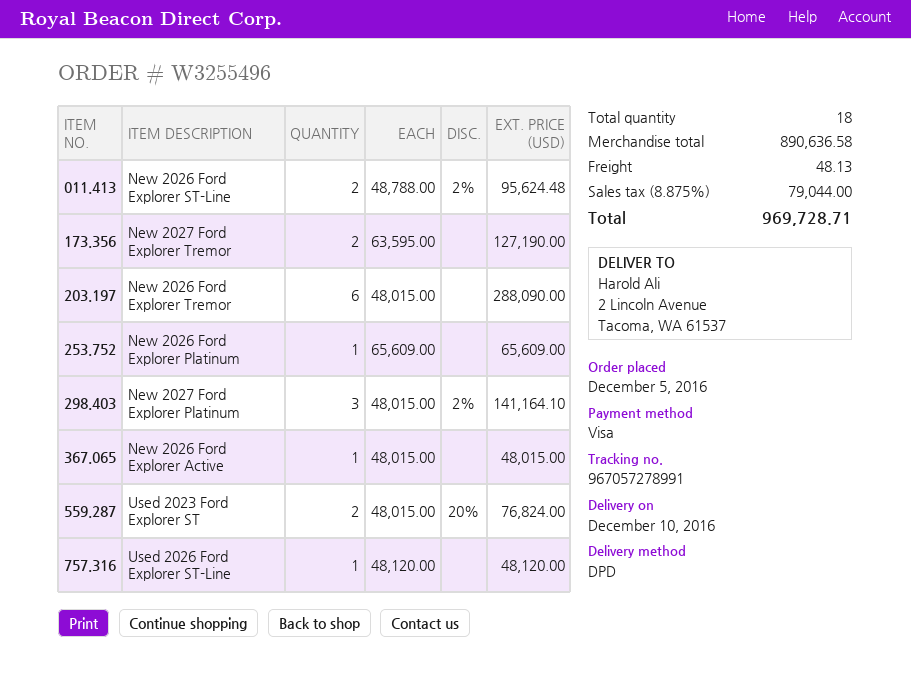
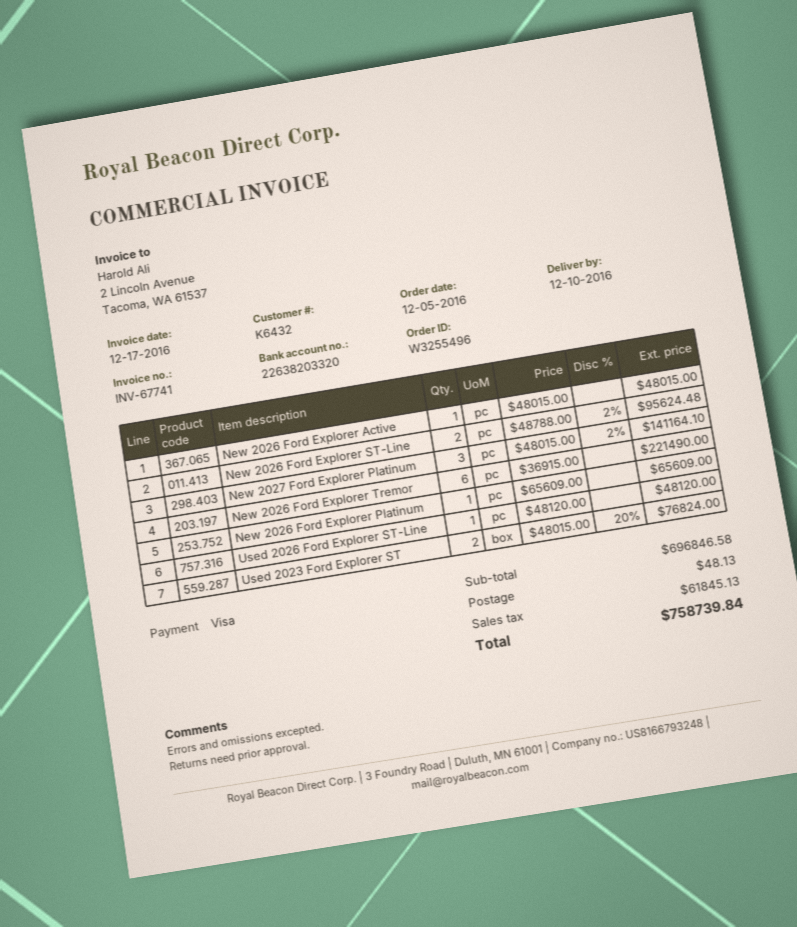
New 2027 Ford Explorer Tremor: 2 x 63595.00 = 127190.00 -> none
New 2026 Ford Explorer Tremor: 6 x 48015.00 = 288090.00 -> 6 x 36915.00 = 221490.00
subtotal: 890636.58 -> 696846.58
tax: 79044.00 -> 61845.13
total: 969728.71 -> 758739.84

